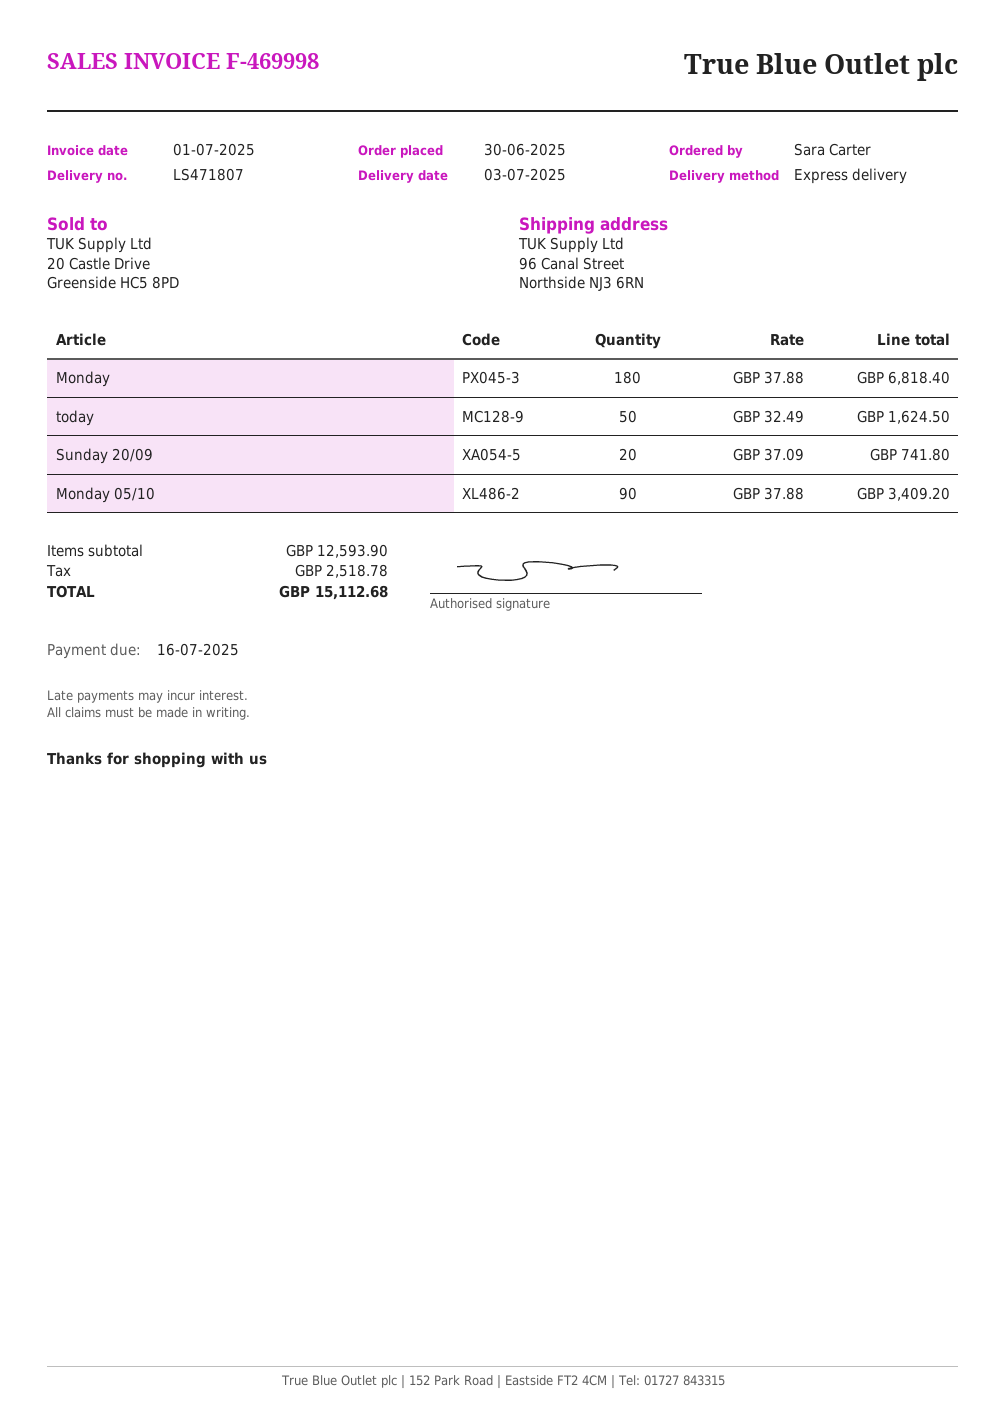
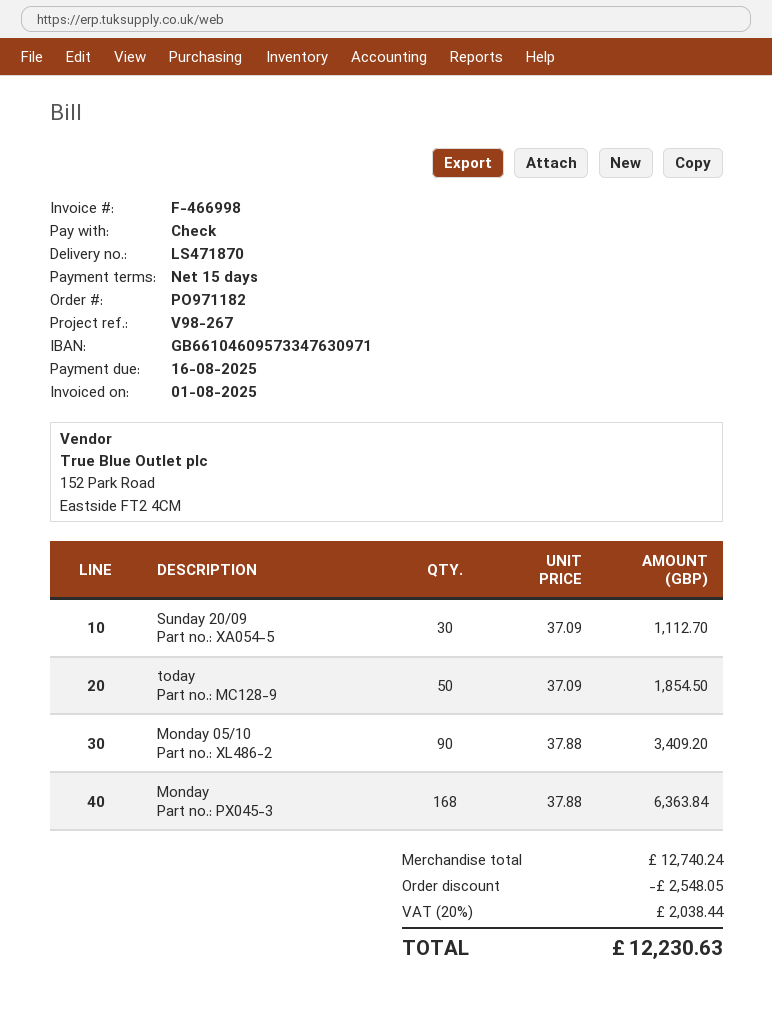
delivery note number: LS471807 -> LS471870
invoice number: F-469998 -> F-466998
invoice date: 2025-07-01 -> 2025-08-01
due date: 2025-07-16 -> 2025-08-16
Monday: 180 x 37.88 = 6818.40 -> 168 x 37.88 = 6363.84
today: 50 x 32.49 = 1624.50 -> 50 x 37.09 = 1854.50
Sunday 20/09: 20 x 37.09 = 741.80 -> 30 x 37.09 = 1112.70
subtotal: 12593.90 -> 12740.24
discount: none -> 2548.05
tax: 2518.78 -> 2038.44
total: 15112.68 -> 12230.63

